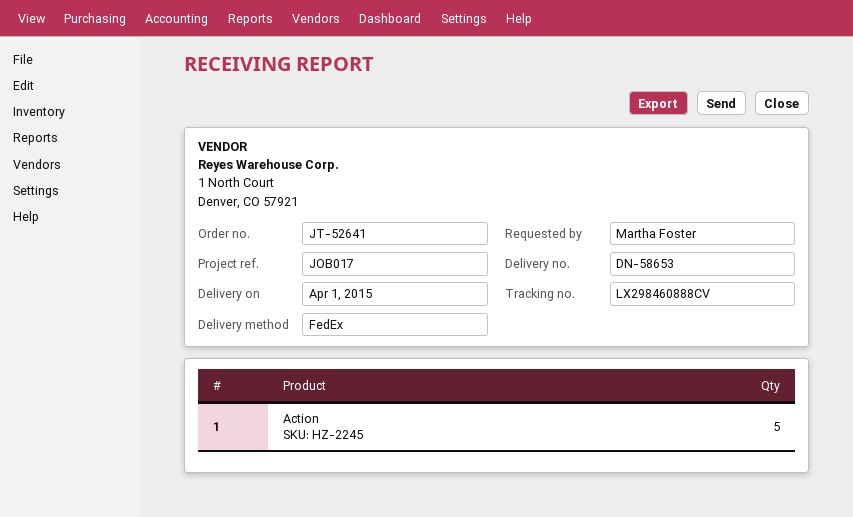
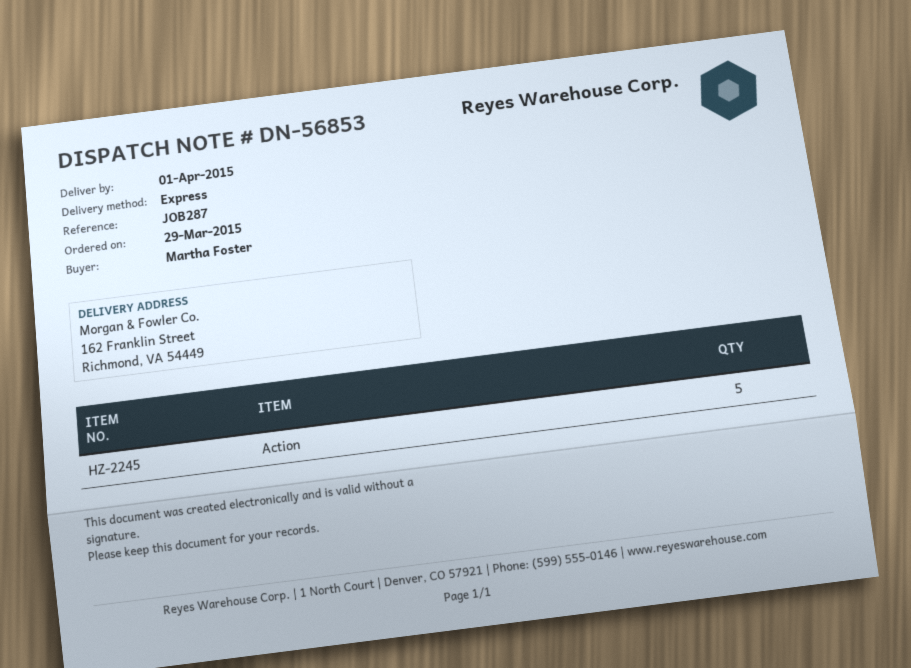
delivery note number: DN-58653 -> DN-56853
reference: JOB017 -> JOB287
shipping method: FedEx -> express

